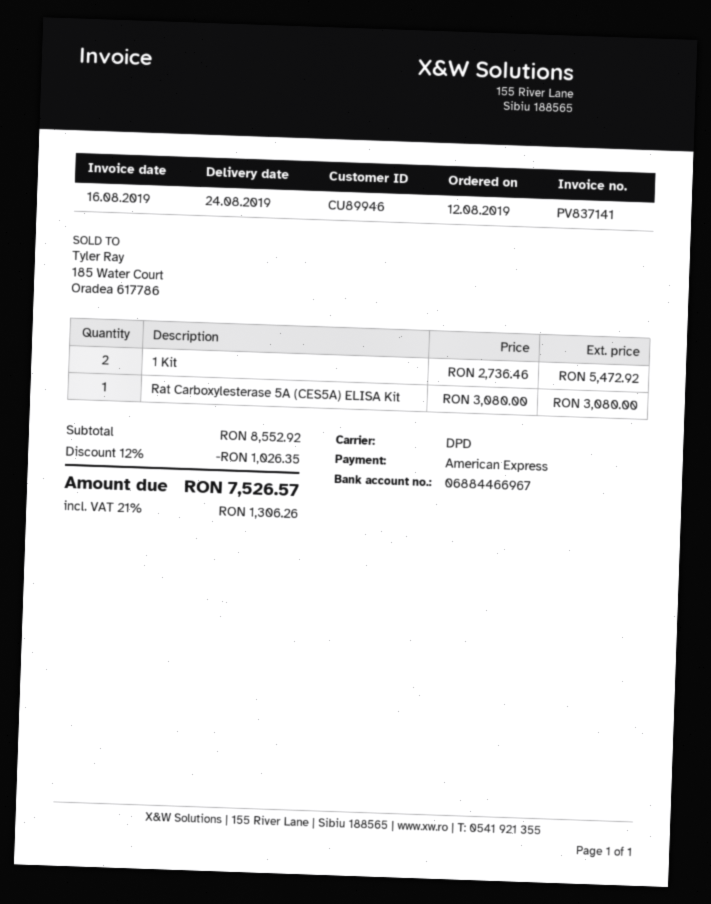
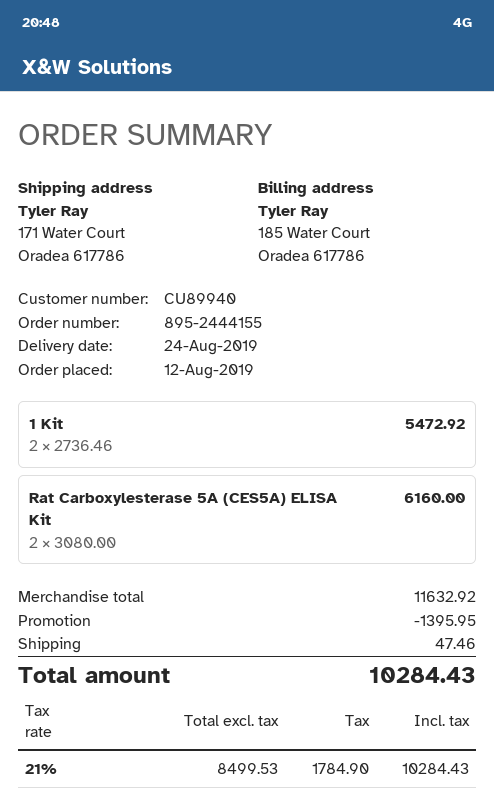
customer number: CU89946 -> CU89940
Rat Carboxylesterase 5A (CES5A) ELISA Kit: 1 x 3080.00 = 3080.00 -> 2 x 3080.00 = 6160.00
subtotal: 8552.92 -> 11632.92
discount: 1026.35 -> 1395.95
shipping: none -> 47.46
tax: 21% = 1306.26 -> 21% = 1784.90
total: 7526.57 -> 10284.43

